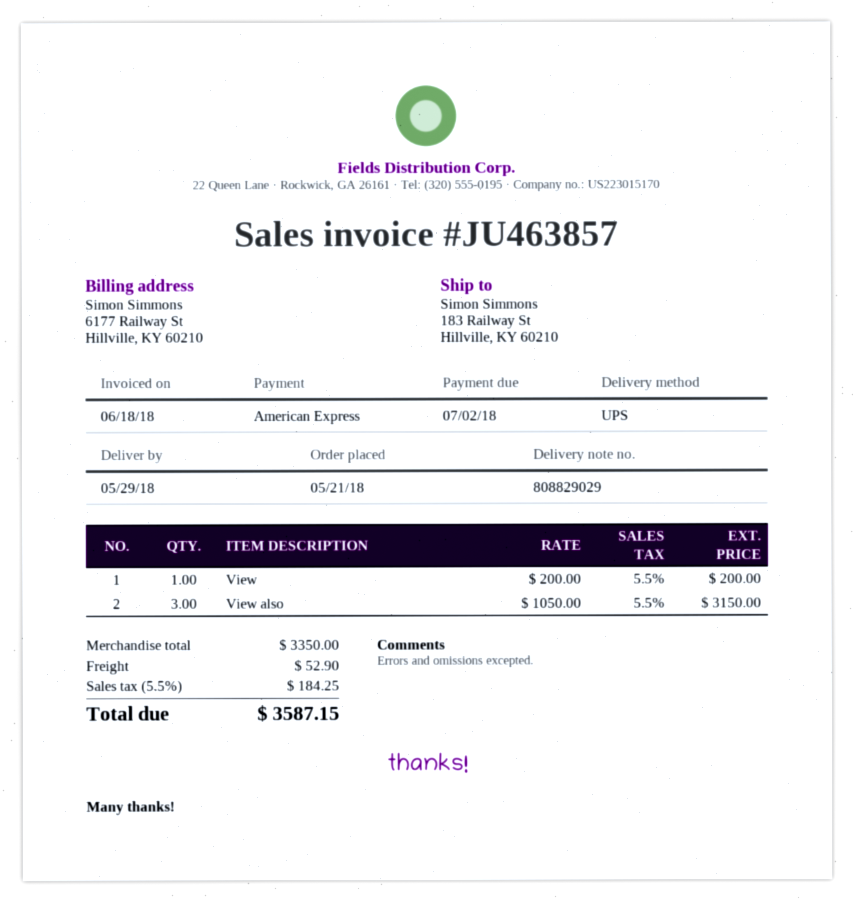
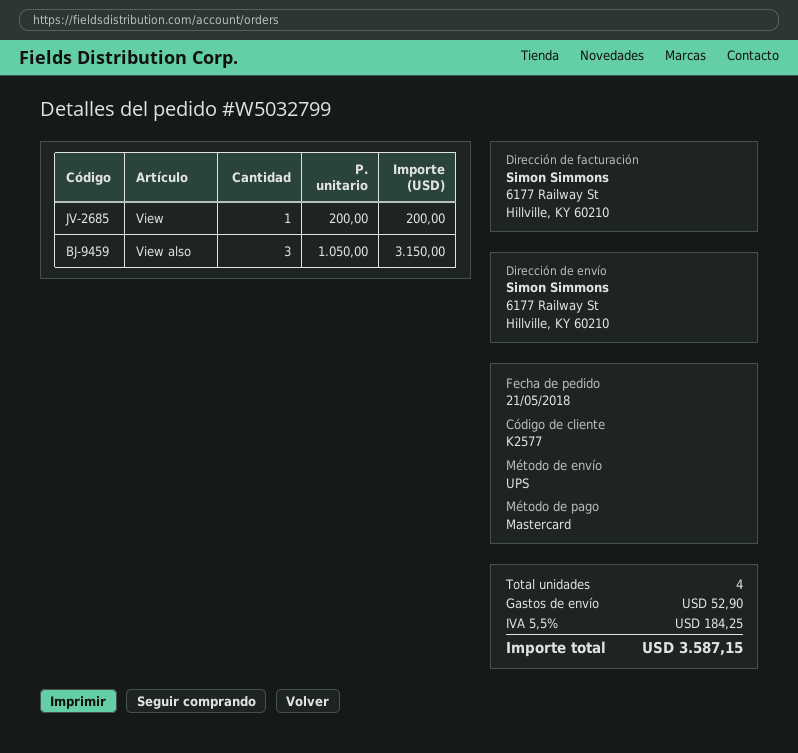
payment method: American Express -> Mastercard
ship to: 183 Railway St, Hillville, KY 60210 -> 6177 Railway St, Hillville, KY 60210

